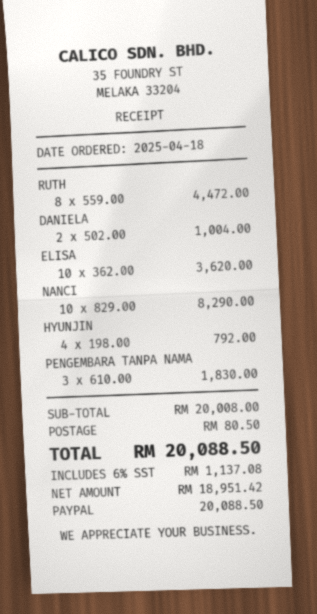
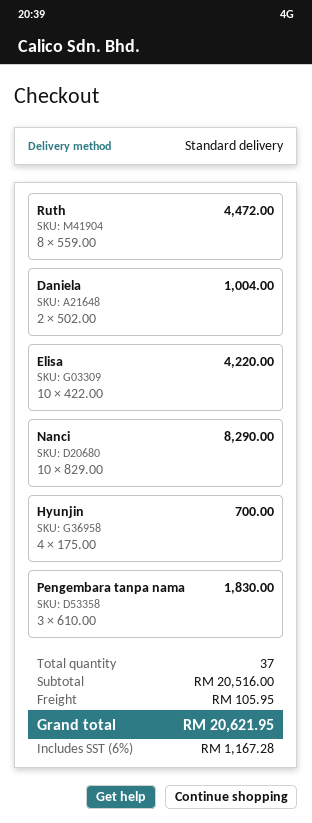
ELISA: 10 x 362.00 = 3620.00 -> 10 x 422.00 = 4220.00
HYUNJIN: 4 x 198.00 = 792.00 -> 4 x 175.00 = 700.00
subtotal: 20008.00 -> 20516.00
shipping: 80.50 -> 105.95
tax: 6% = 1137.08 -> 6% = 1167.28
total: 20088.50 -> 20621.95

